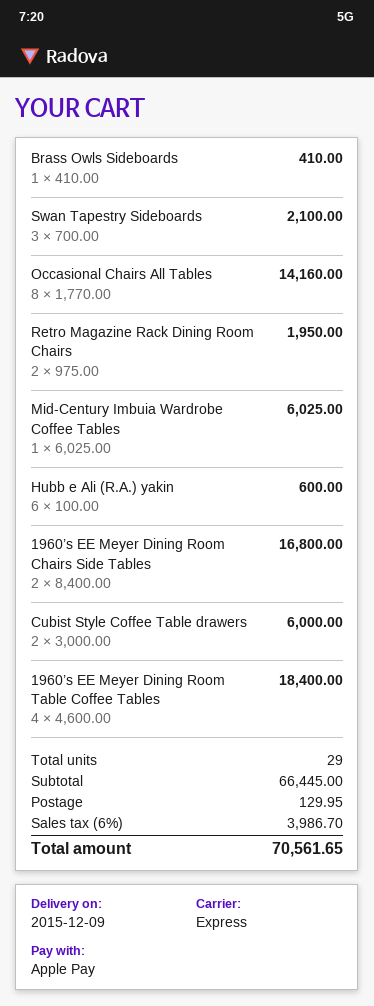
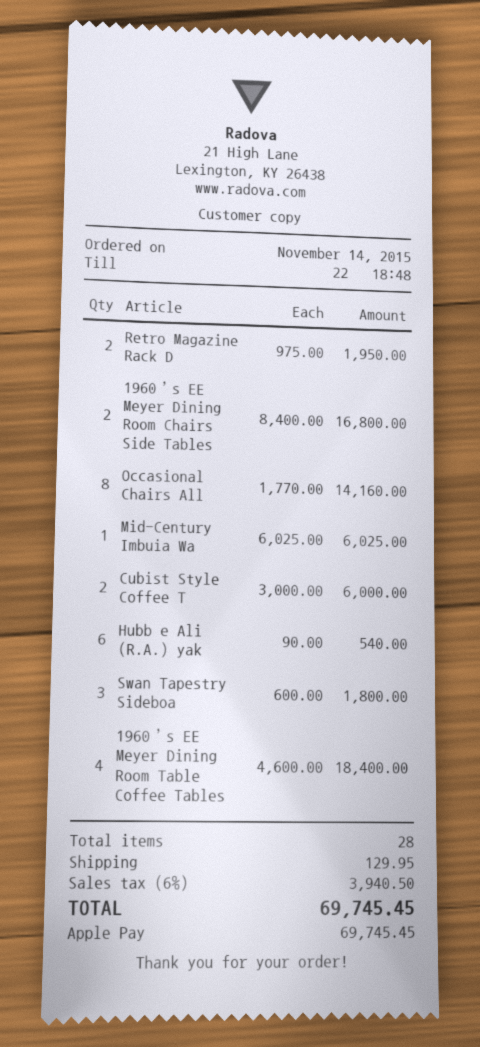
Brass Owls Sideboards: 1 x 410.00 = 410.00 -> none
Swan Tapestry Sideboards: 3 x 700.00 = 2100.00 -> 3 x 600.00 = 1800.00
Hubb e Ali (R.A.) yakin: 6 x 100.00 = 600.00 -> 6 x 90.00 = 540.00
total quantity: 29 -> 28
tax: 6% = 3986.70 -> 6% = 3940.50
total: 70561.65 -> 69745.45

